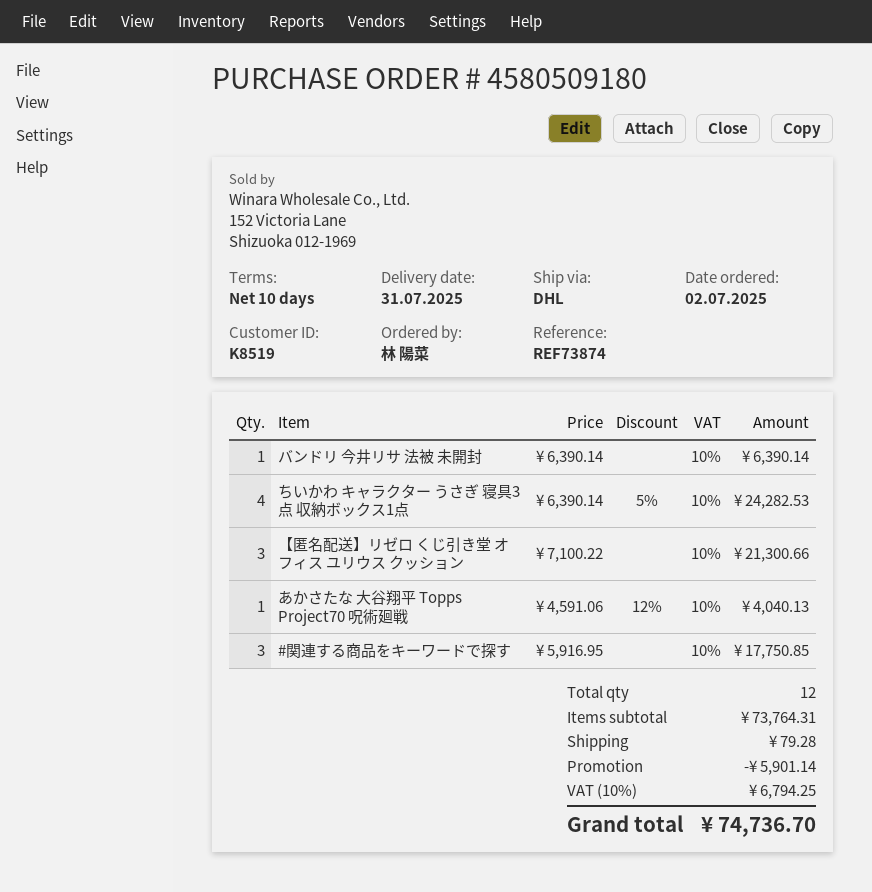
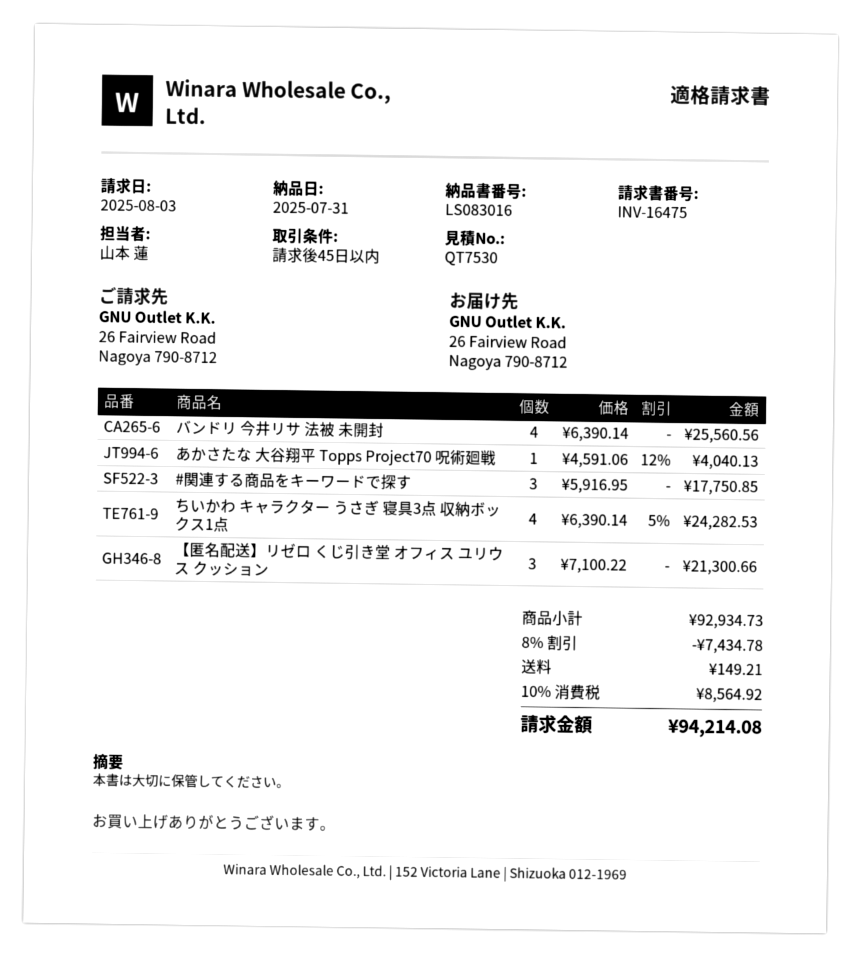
payment terms: 10 days -> 45 days
バンドリ 今井リサ 法被 未開封: 1 x 6390.14 = 6390.14 -> 4 x 6390.14 = 25560.56
subtotal: 73764.31 -> 92934.73
discount: 5901.14 -> 7434.78
shipping: 79.28 -> 149.21
tax: 10% = 6794.25 -> 10% = 8564.92
total: 74736.70 -> 94214.08

